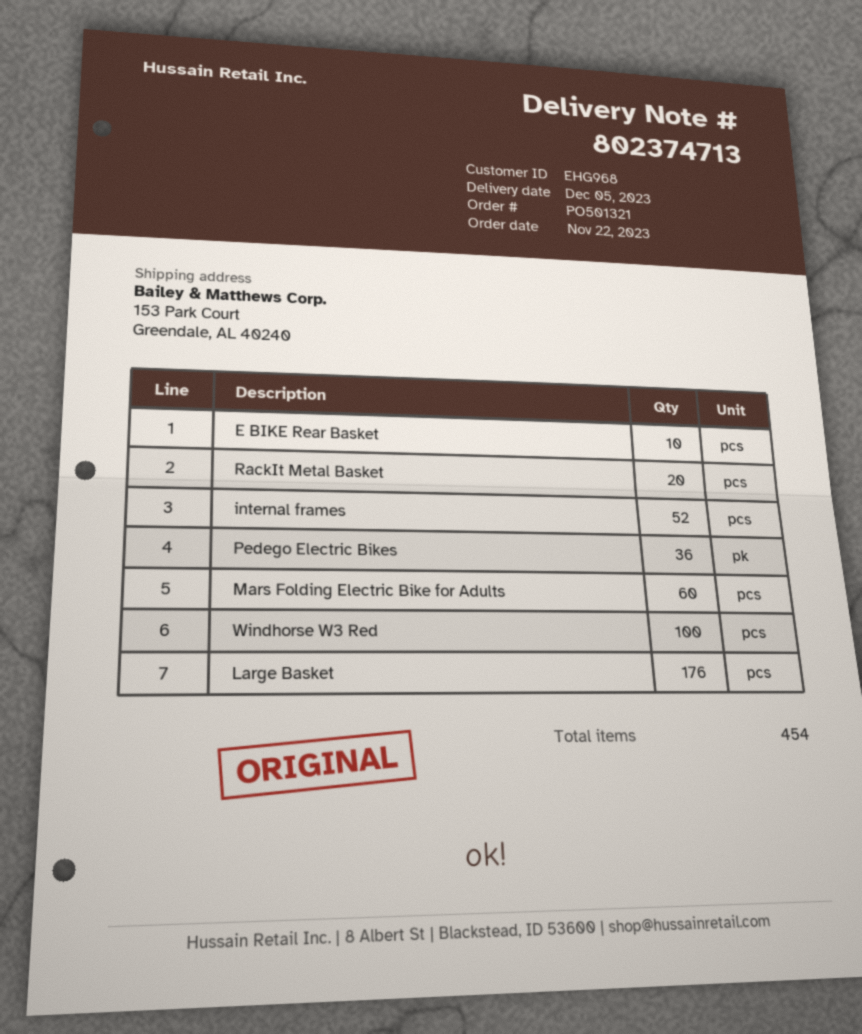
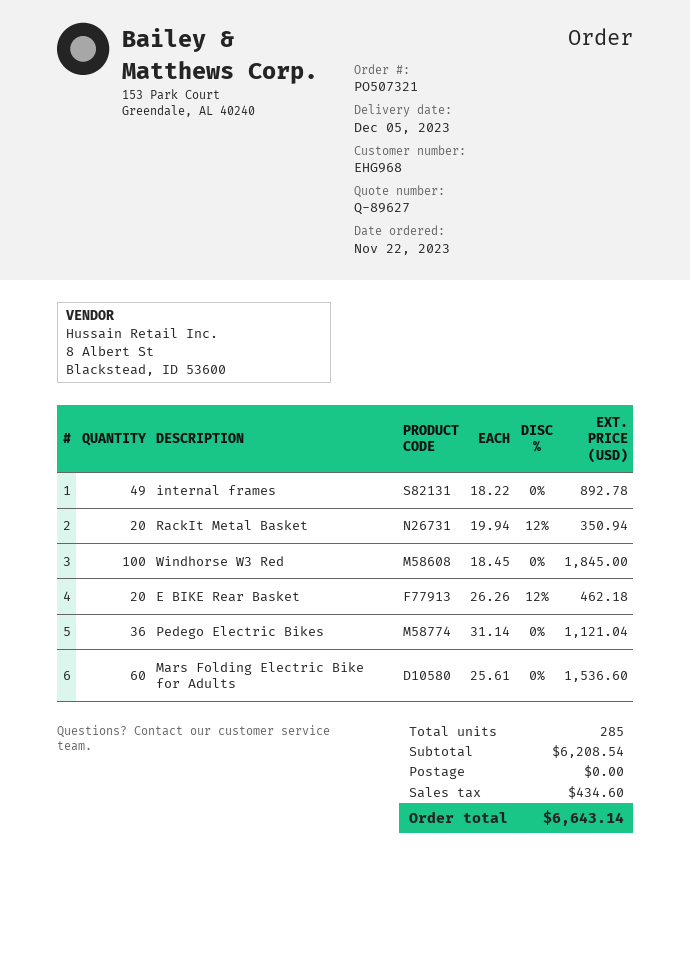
order number: PO501321 -> PO507321
E BIKE Rear Basket: 10 -> 20
internal frames: 52 -> 49
Large Basket: 176 -> none
total quantity: 454 -> 285

